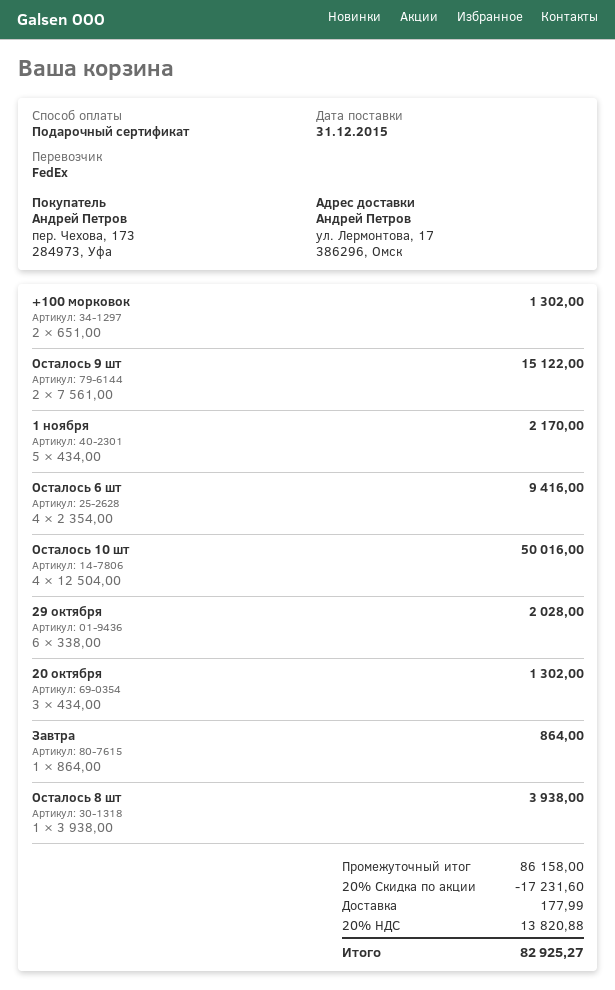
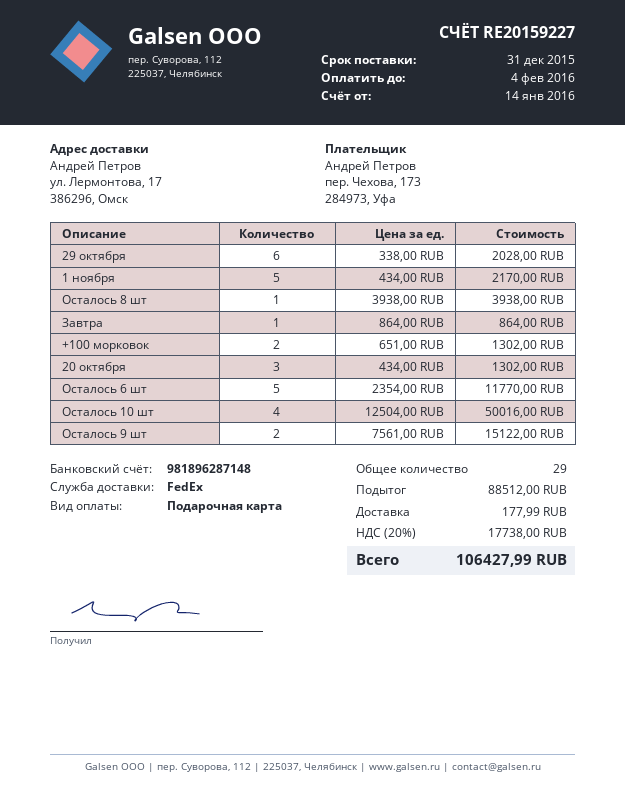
Осталось 6 шт: 4 x 2354.00 = 9416.00 -> 5 x 2354.00 = 11770.00
subtotal: 86158.00 -> 88512.00
discount: 20% = 17231.60 -> none
tax: 20% = 13820.88 -> 20% = 17738.00
total: 82925.27 -> 106427.99

